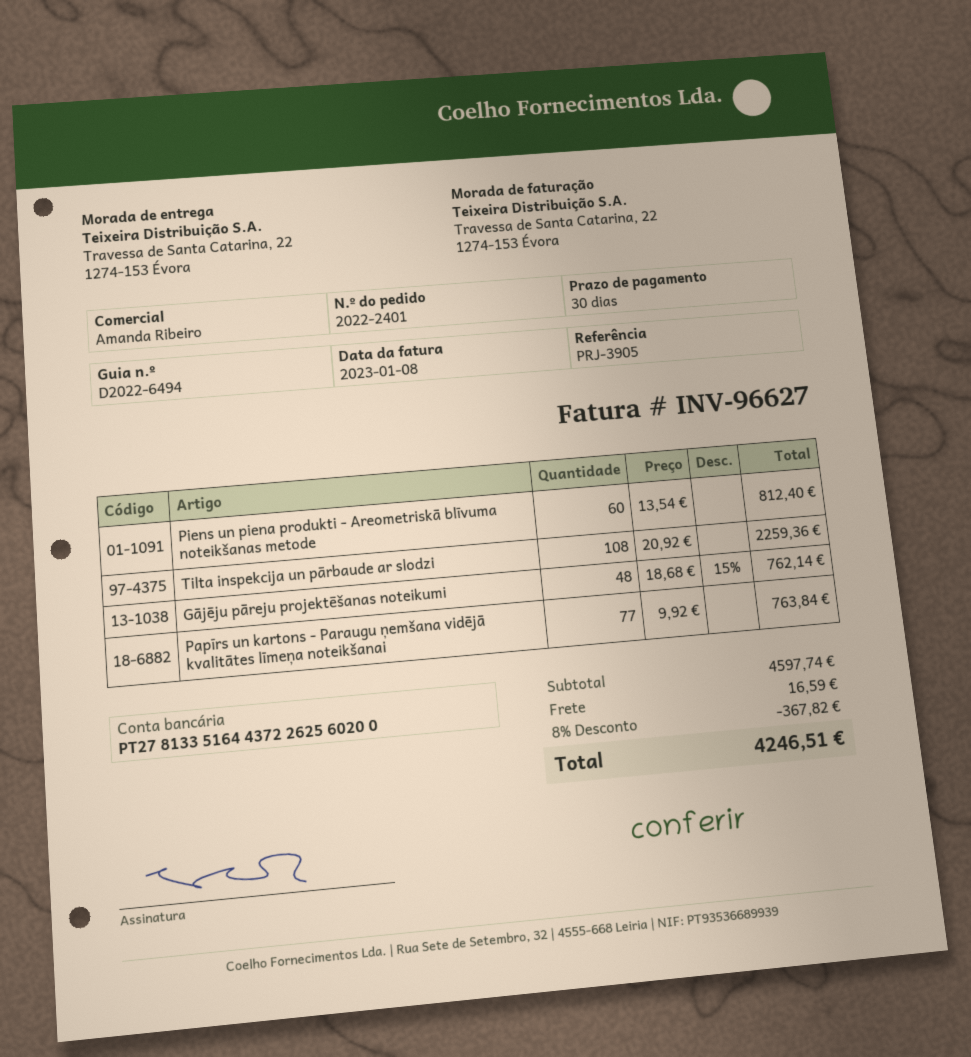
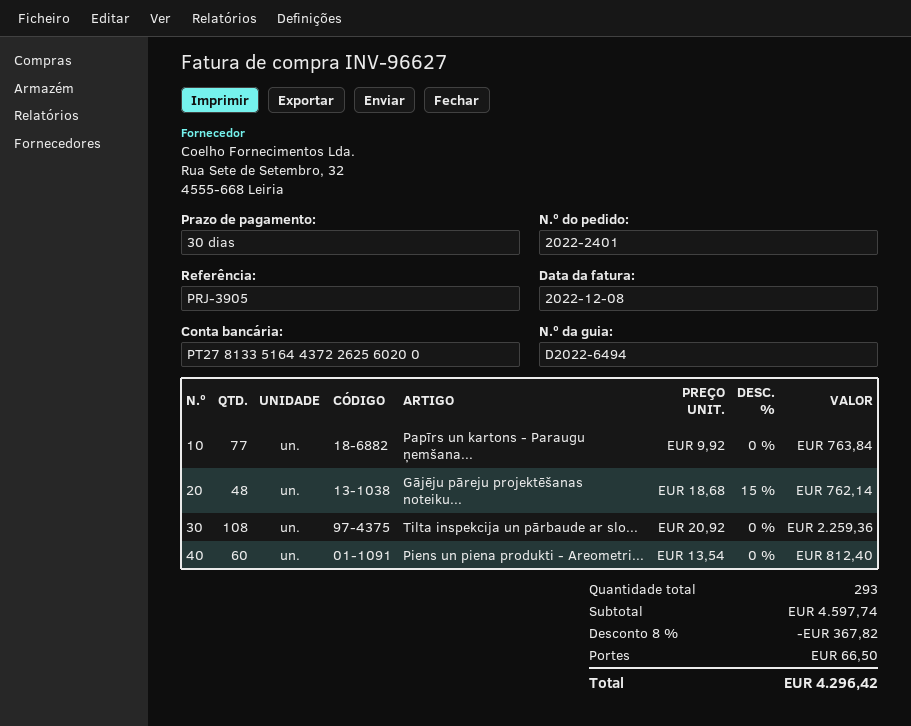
invoice date: 2023-01-08 -> 2022-12-08
shipping: 16.59 -> 66.50
total: 4246.51 -> 4296.42

